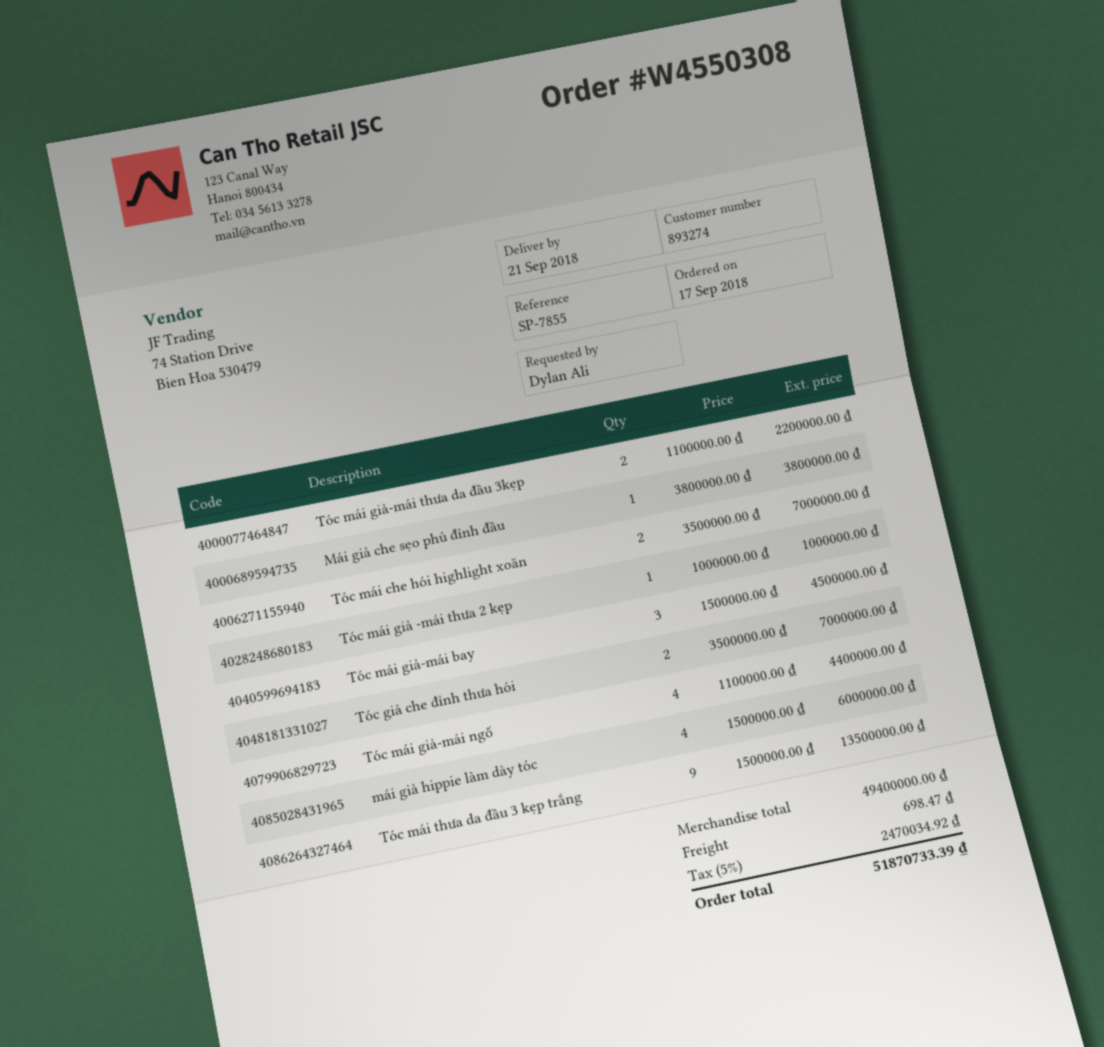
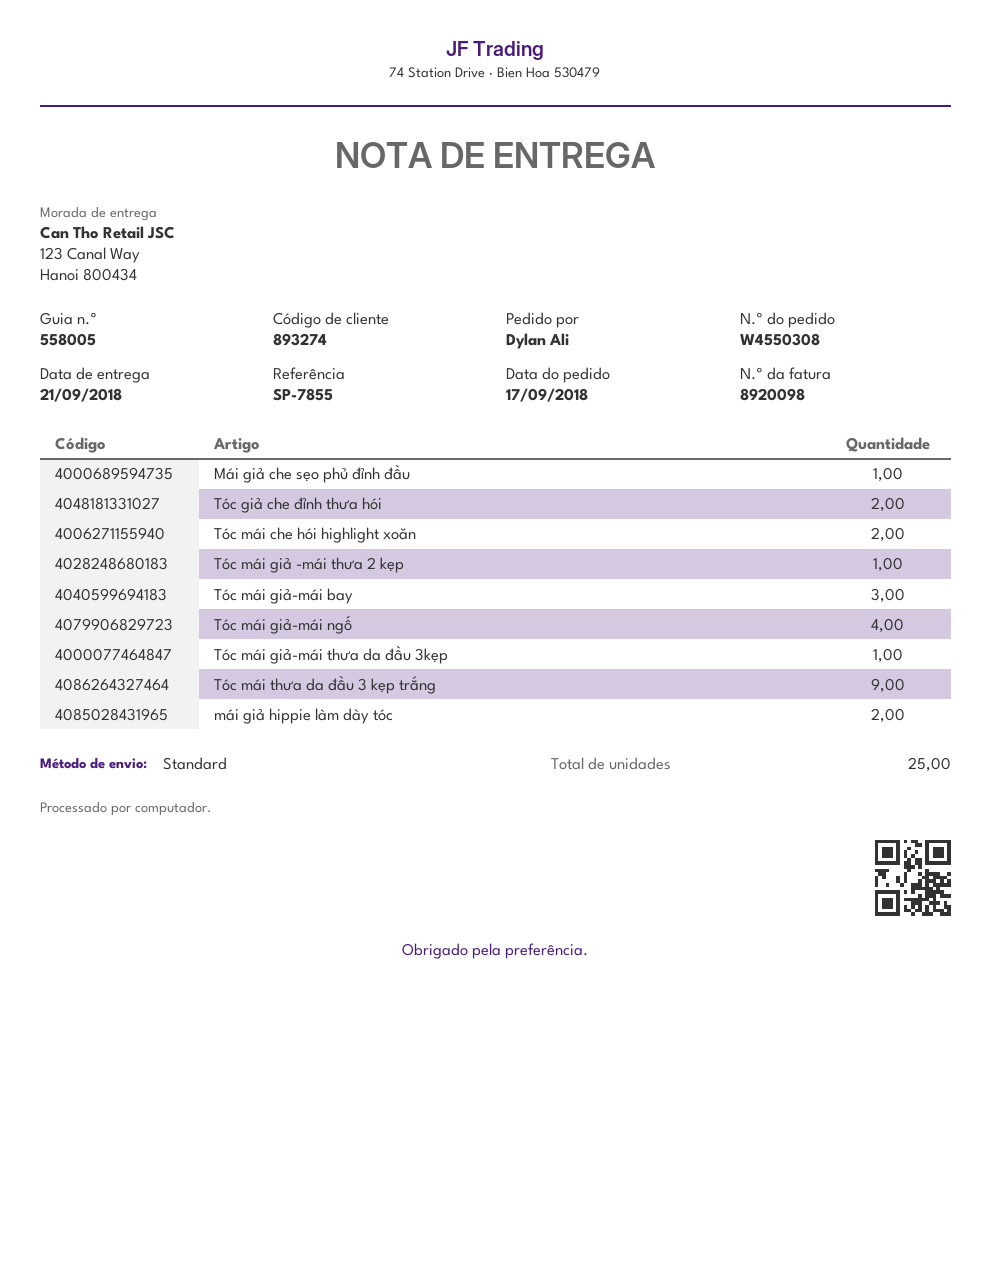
Tóc mái giả-mái thưa da đầu 3kẹp: 2 -> 1
mái giả hippie làm dày tóc: 4 -> 2

